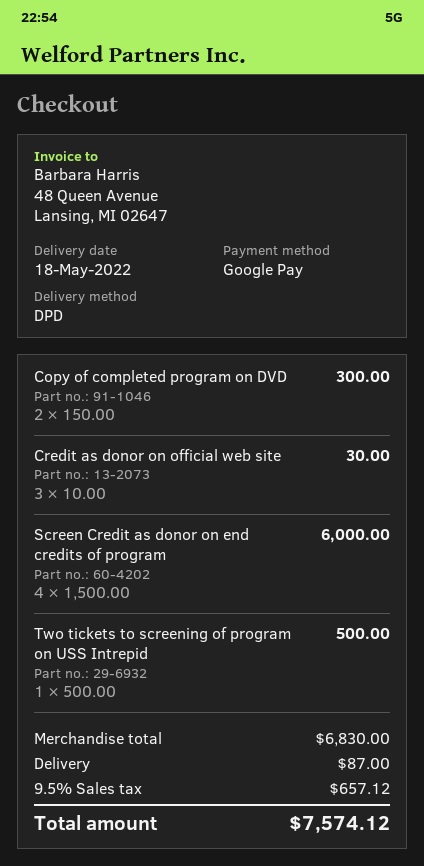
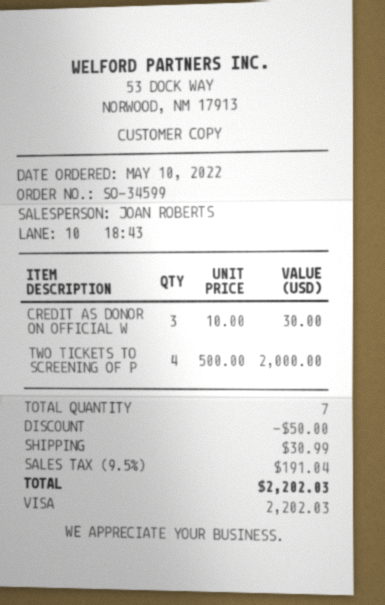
payment method: Google Pay -> Visa
Copy of completed program on DVD: 2 x 150.00 = 300.00 -> none
Screen Credit as donor on end credits of program: 4 x 1500.00 = 6000.00 -> none
Two tickets to screening of program on USS Intrepid: 1 x 500.00 = 500.00 -> 4 x 500.00 = 2000.00
discount: none -> 50.00
shipping: 87.00 -> 30.99
tax: 9.5% = 657.12 -> 9.5% = 191.04
total: 7574.12 -> 2202.03

